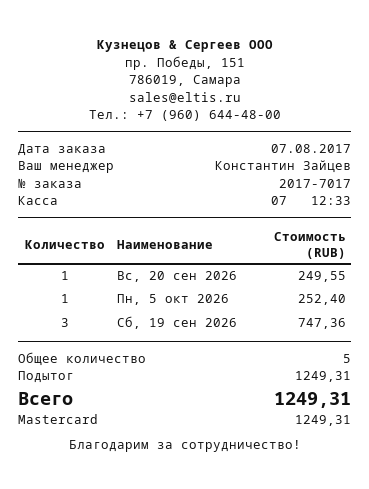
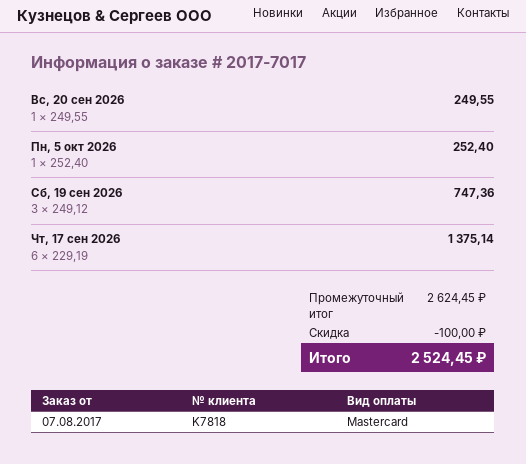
Чт, 17 сен 2026: none -> 6 for 1375.14
subtotal: 1249.31 -> 2624.45
discount: none -> 100.00
total: 1249.31 -> 2524.45

